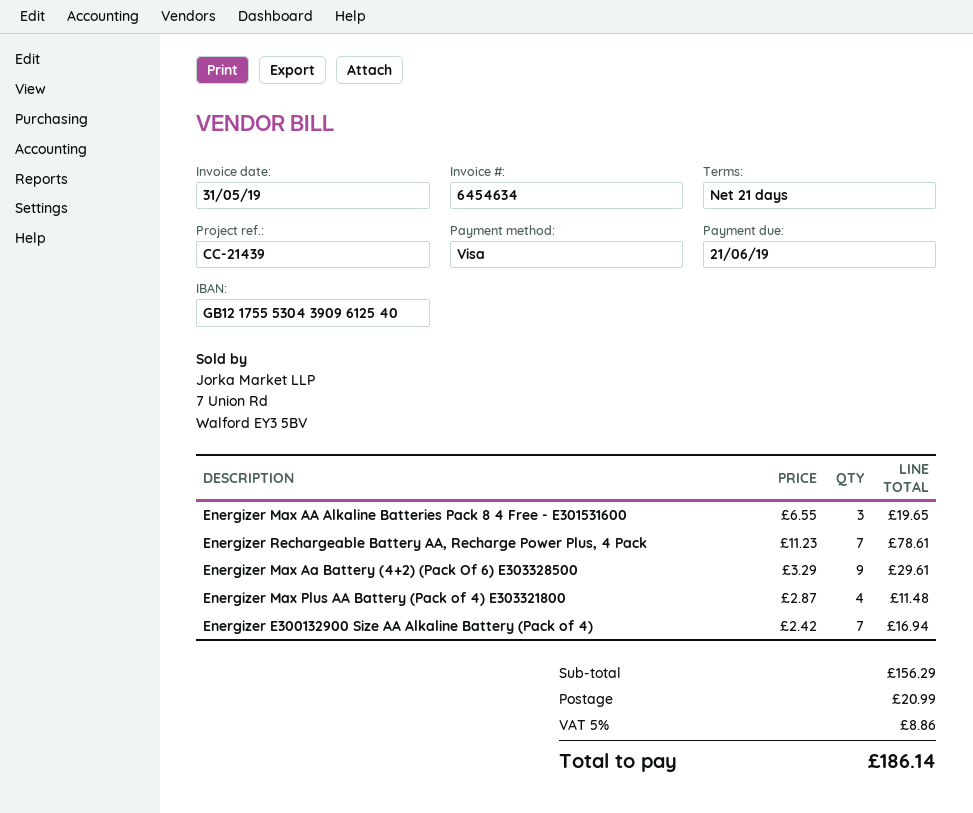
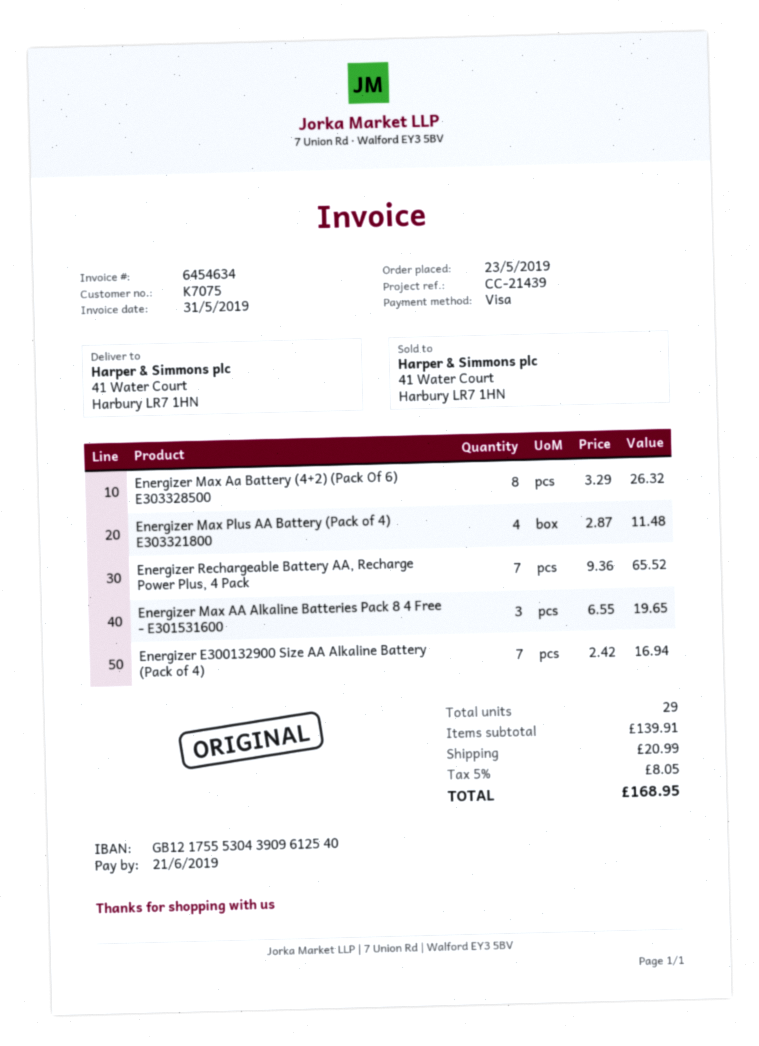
Energizer Rechargeable Battery AA, Recharge Power Plus, 4 Pack: 7 x 11.23 = 78.61 -> 7 x 9.36 = 65.52
Energizer Max Aa Battery (4+2) (Pack Of 6) E303328500: 9 x 3.29 = 29.61 -> 8 x 3.29 = 26.32
subtotal: 156.29 -> 139.91
tax: 5% = 8.86 -> 5% = 8.05
total: 186.14 -> 168.95

